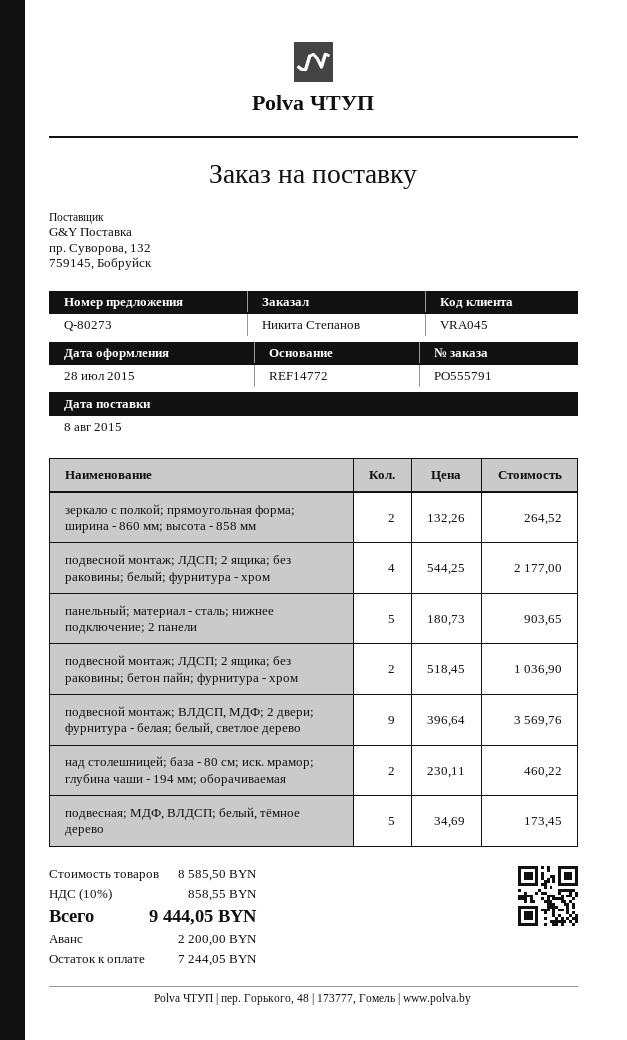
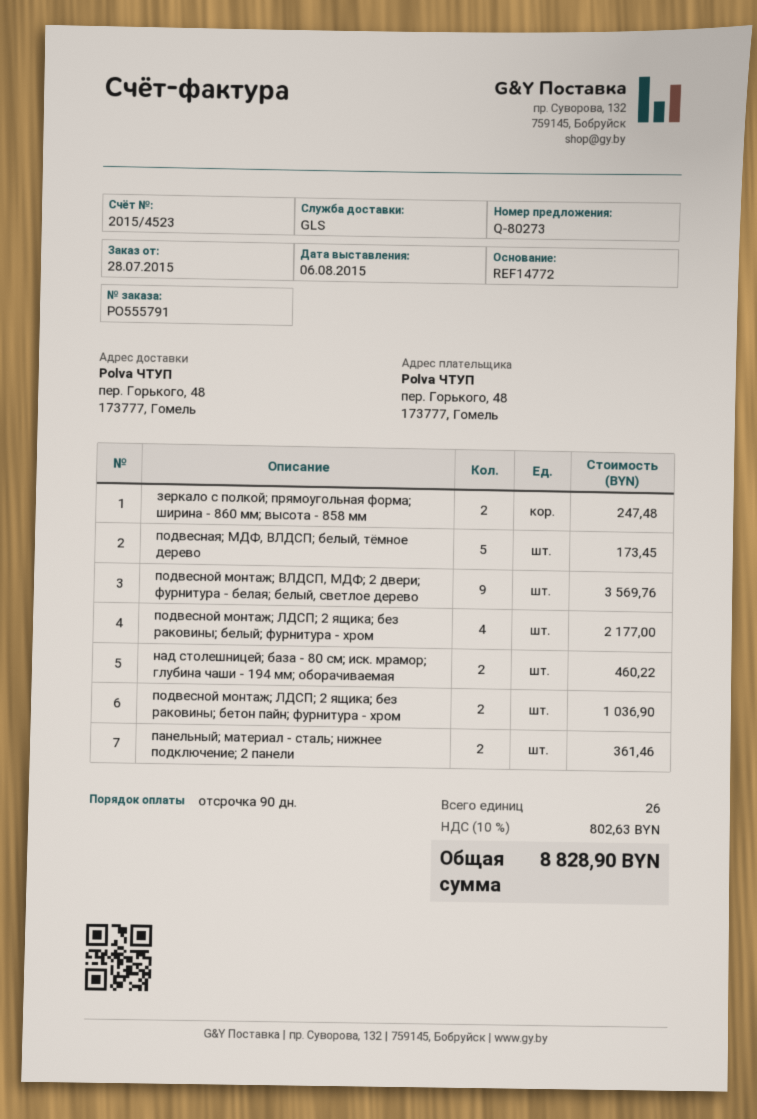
зеркало с полкой; прямоугольная форма; ширина - 860 мм; высота - 858 мм: 2 for 264.52 -> 2 for 247.48
панельный; материал - сталь; нижнее подключение; 2 панели: 5 for 903.65 -> 2 for 361.46
tax: 10% = 858.55 -> 10% = 802.63
total: 9444.05 -> 8828.90

